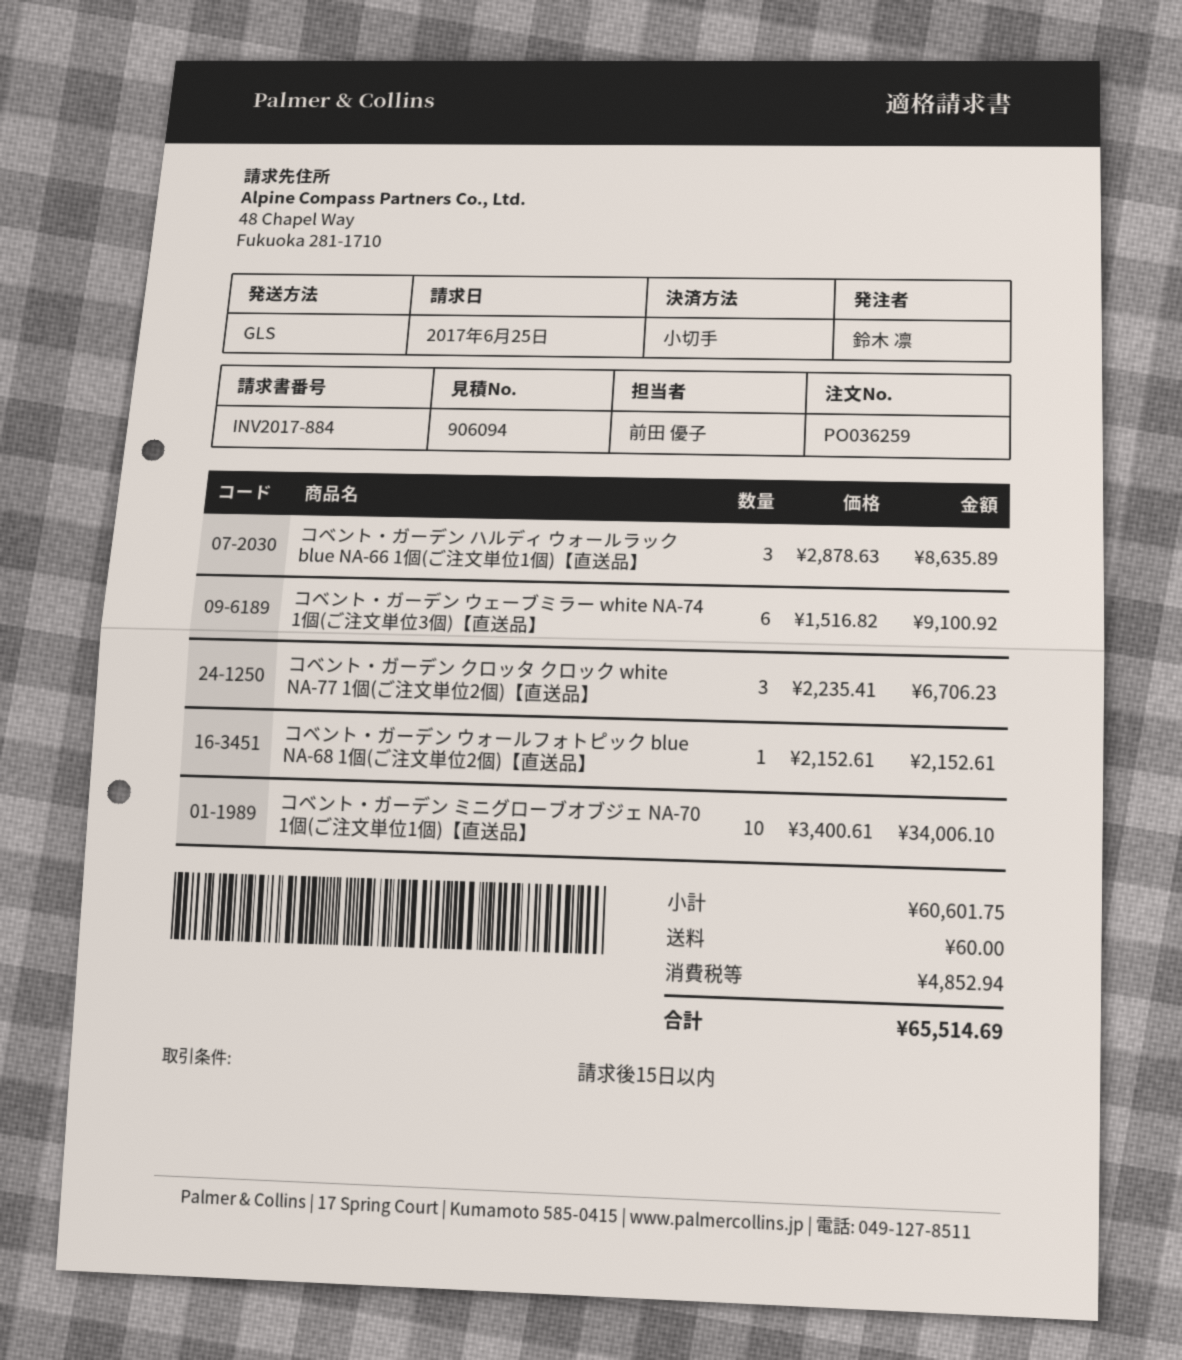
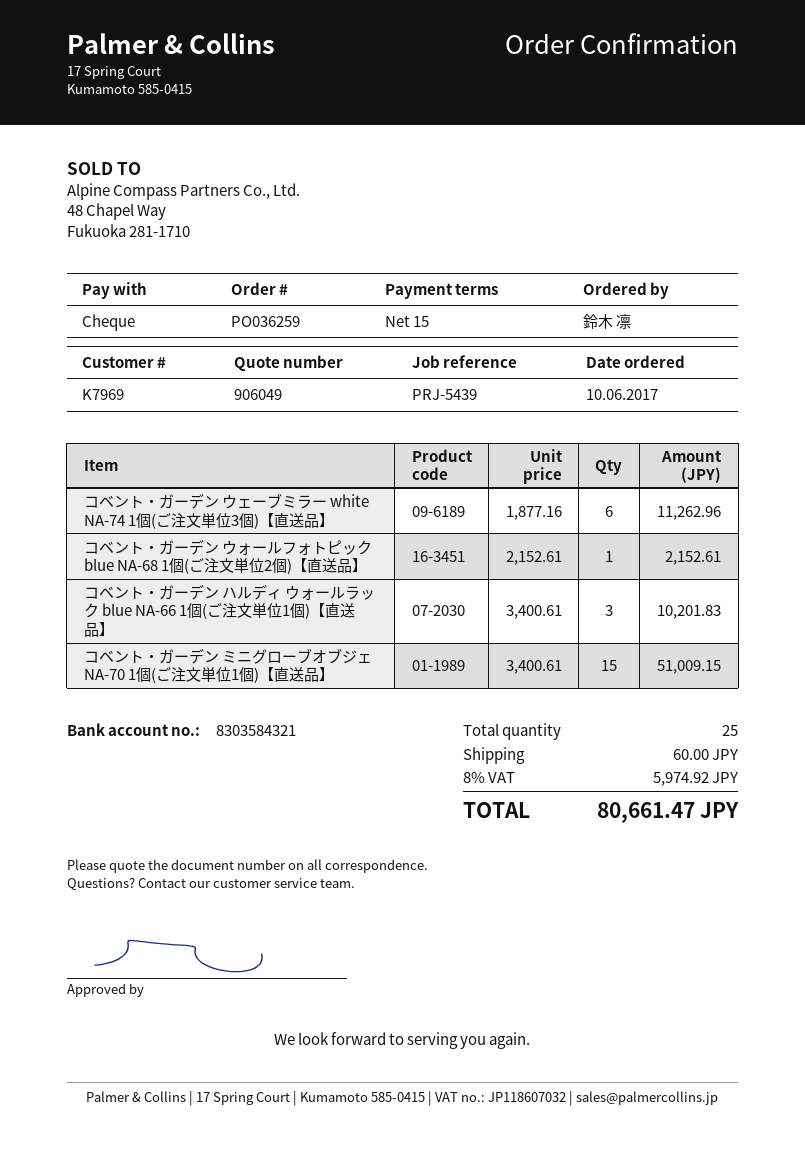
quote number: 906094 -> 906049
コベント・ガーデン ハルディ ウォールラック blue NA-66 1個(ご注文単位1個)【直送品】: 3 x 2878.63 = 8635.89 -> 3 x 3400.61 = 10201.83
コベント・ガーデン ウェーブミラー white NA-74 1個(ご注文単位3個)【直送品】: 6 x 1516.82 = 9100.92 -> 6 x 1877.16 = 11262.96
コベント・ガーデン クロッタ クロック white NA-77 1個(ご注文単位2個)【直送品】: 3 x 2235.41 = 6706.23 -> none
コベント・ガーデン ミニグローブオブジェ NA-70 1個(ご注文単位1個)【直送品】: 10 x 3400.61 = 34006.10 -> 15 x 3400.61 = 51009.15
tax: 4852.94 -> 5974.92
total: 65514.69 -> 80661.47

